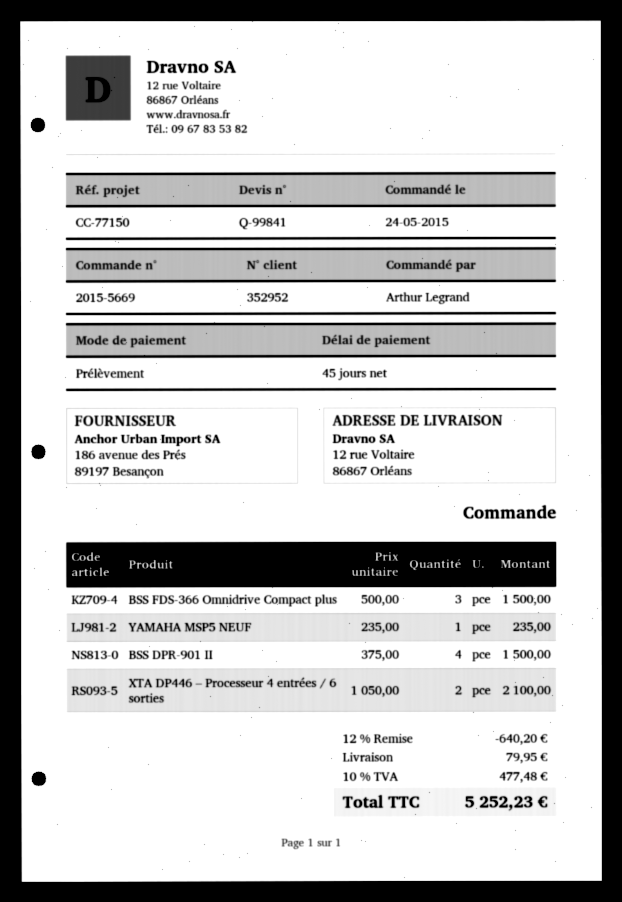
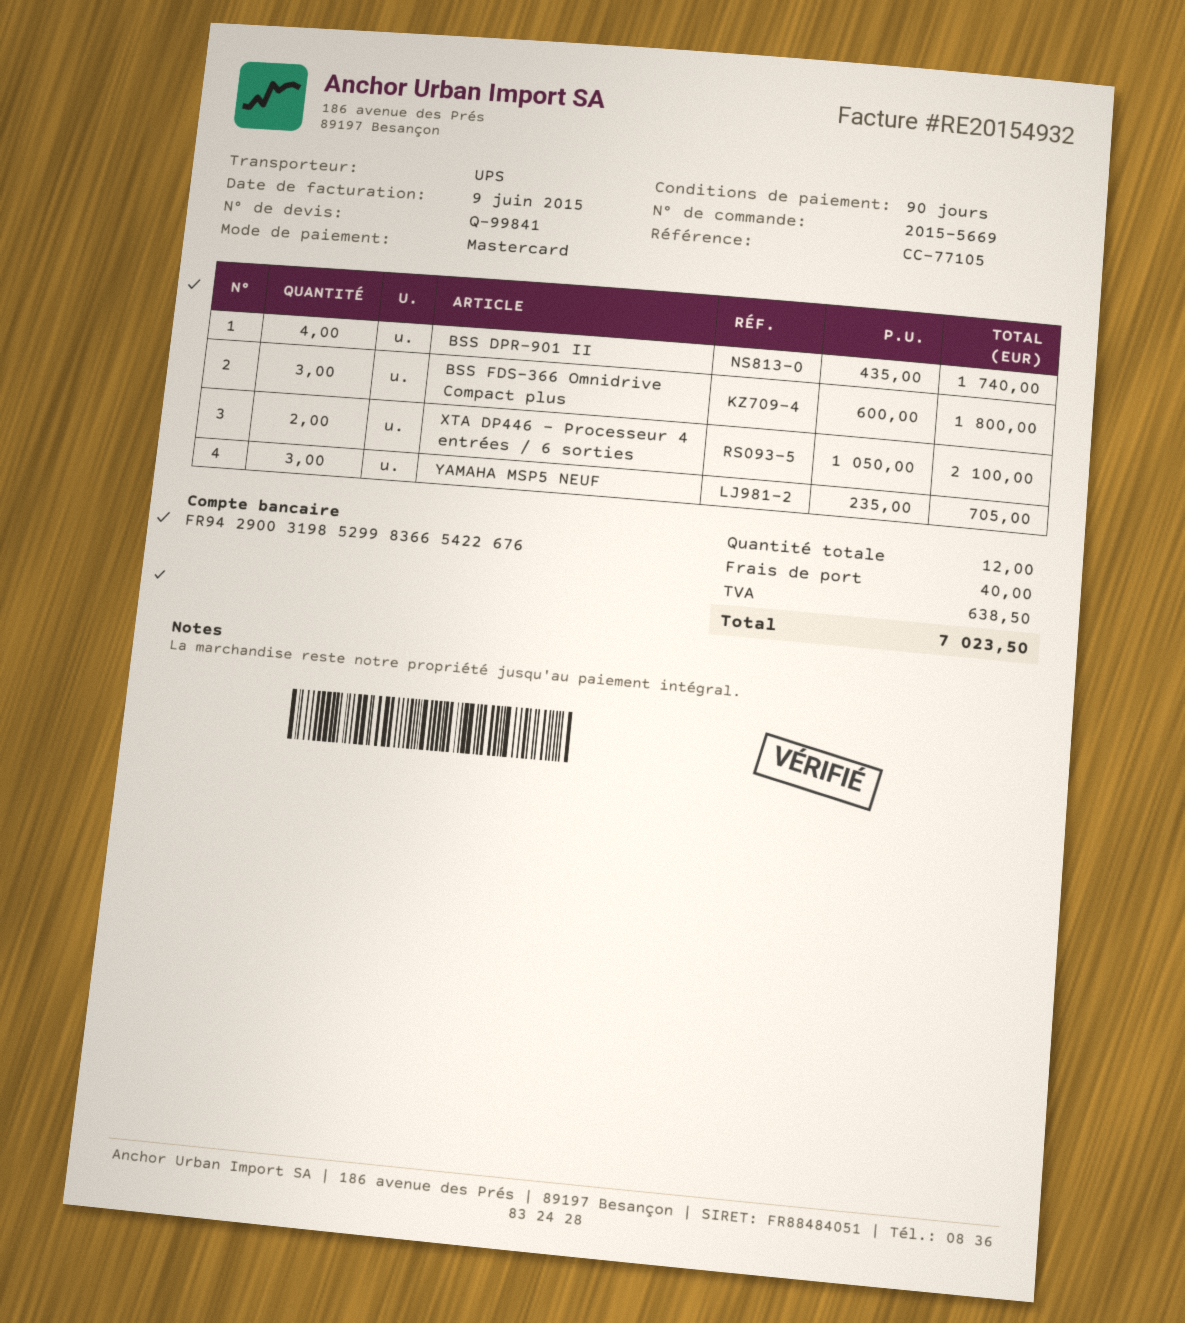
payment terms: 45 days -> 90 days
reference: CC-77150 -> CC-77105
payment method: direct debit -> Mastercard
BSS FDS‑366 Omnidrive Compact plus: 3 x 500.00 = 1500.00 -> 3 x 600.00 = 1800.00
YAMAHA MSP5 NEUF: 1 x 235.00 = 235.00 -> 3 x 235.00 = 705.00
BSS DPR-901 II: 4 x 375.00 = 1500.00 -> 4 x 435.00 = 1740.00
discount: 12% = 640.20 -> none
shipping: 79.95 -> 40.00
tax: 477.48 -> 638.50
total: 5252.23 -> 7023.50

